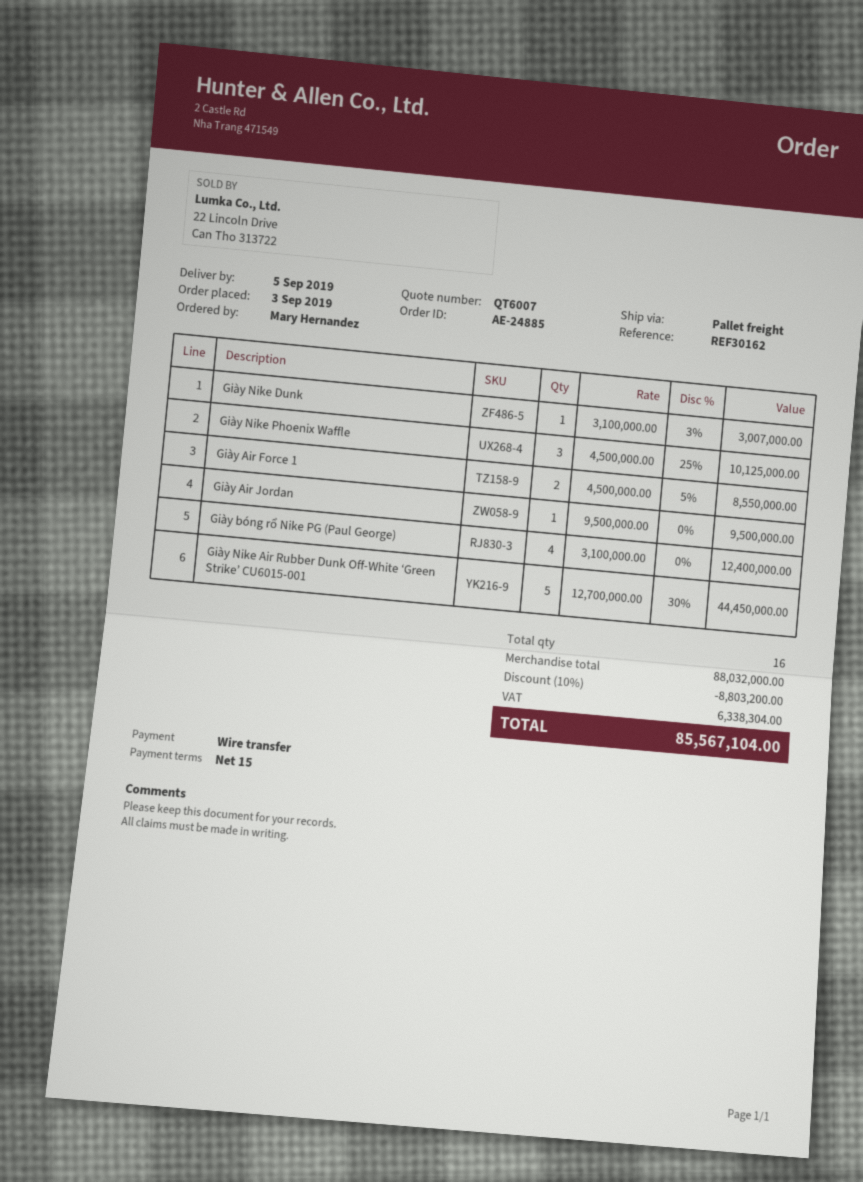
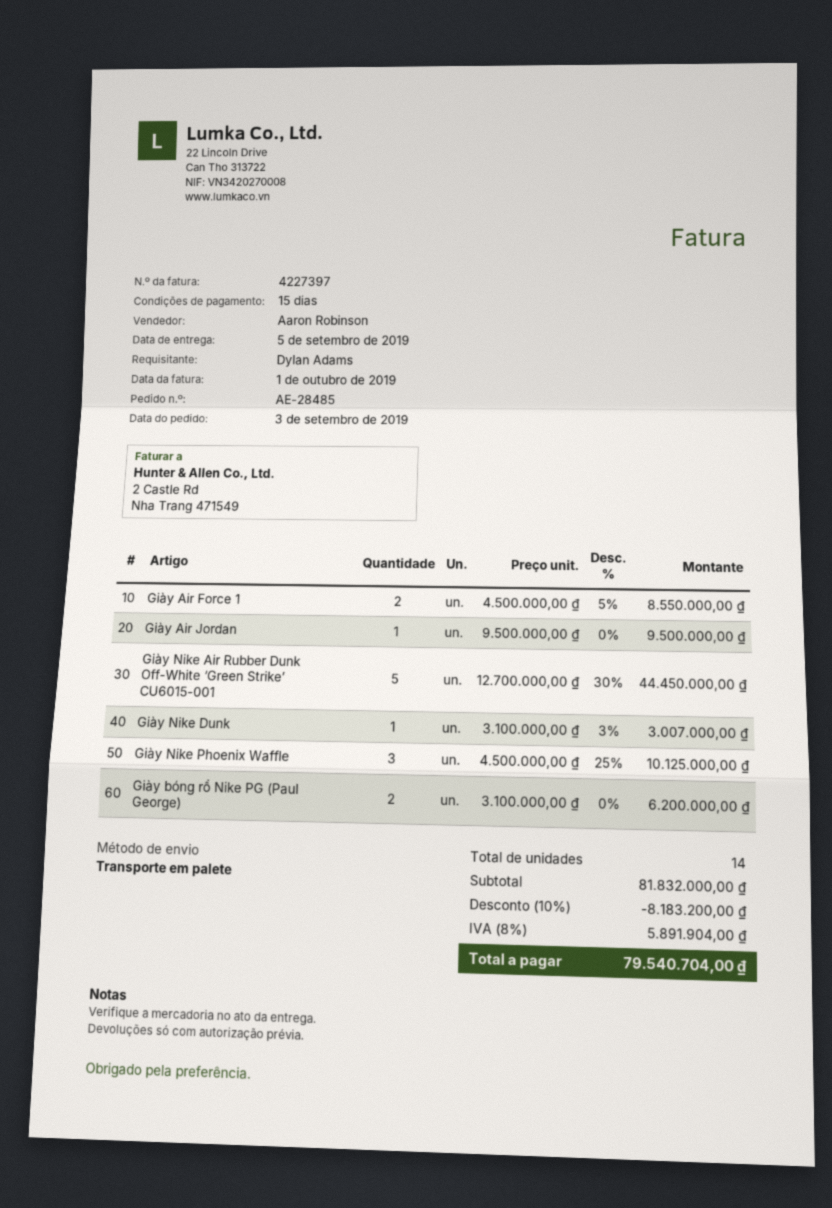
order number: AE-24885 -> AE-28485
ordered by: Mary Hernandez -> Dylan Adams
Giày bóng rổ Nike PG (Paul George): 4 x 3100000.00 = 12400000.00 -> 2 x 3100000.00 = 6200000.00
total quantity: 16 -> 14
subtotal: 88032000.00 -> 81832000.00
discount: 10% = 8803200.00 -> 10% = 8183200.00
tax: 6338304.00 -> 5891904.00
total: 85567104.00 -> 79540704.00

